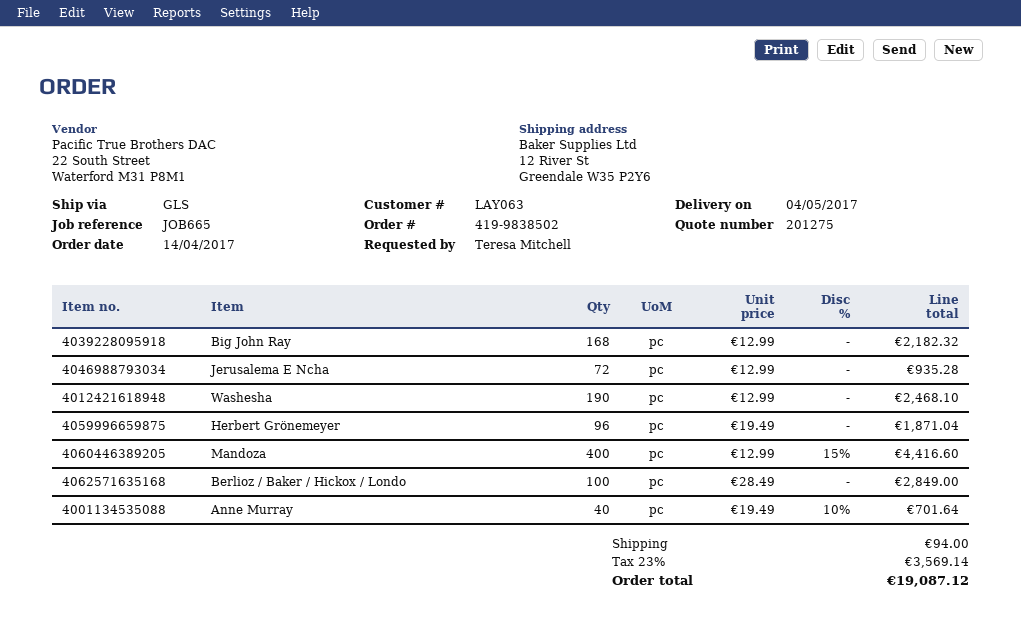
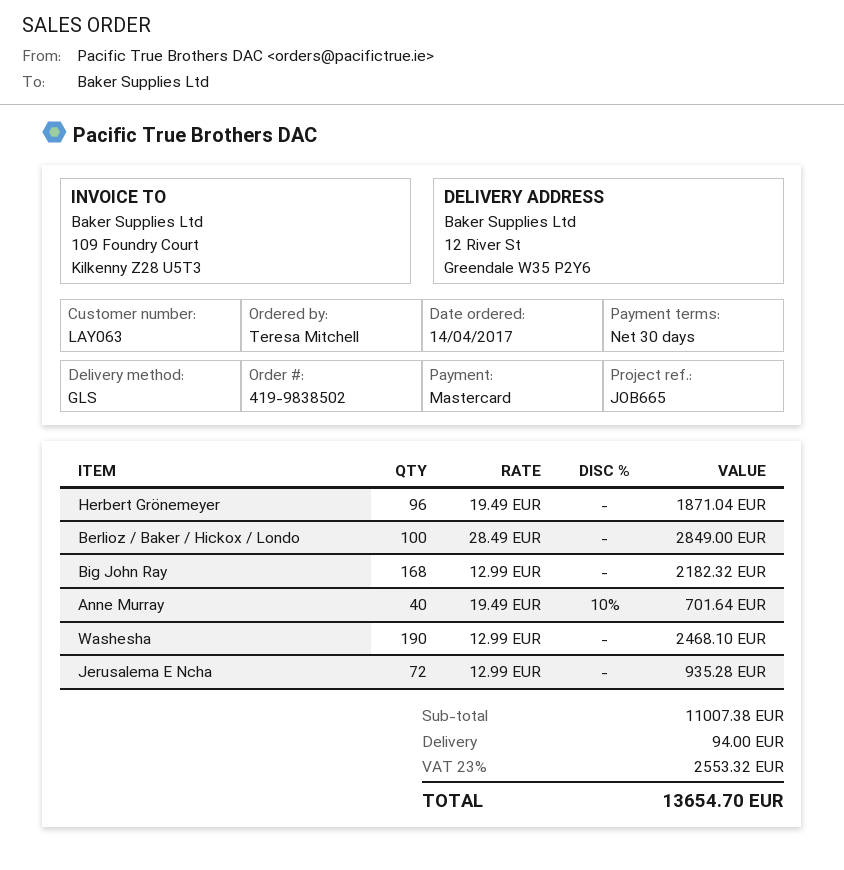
Mandoza: 400 x 12.99 - 15% = 4416.60 -> none
tax: 23% = 3569.14 -> 23% = 2553.32
total: 19087.12 -> 13654.70

